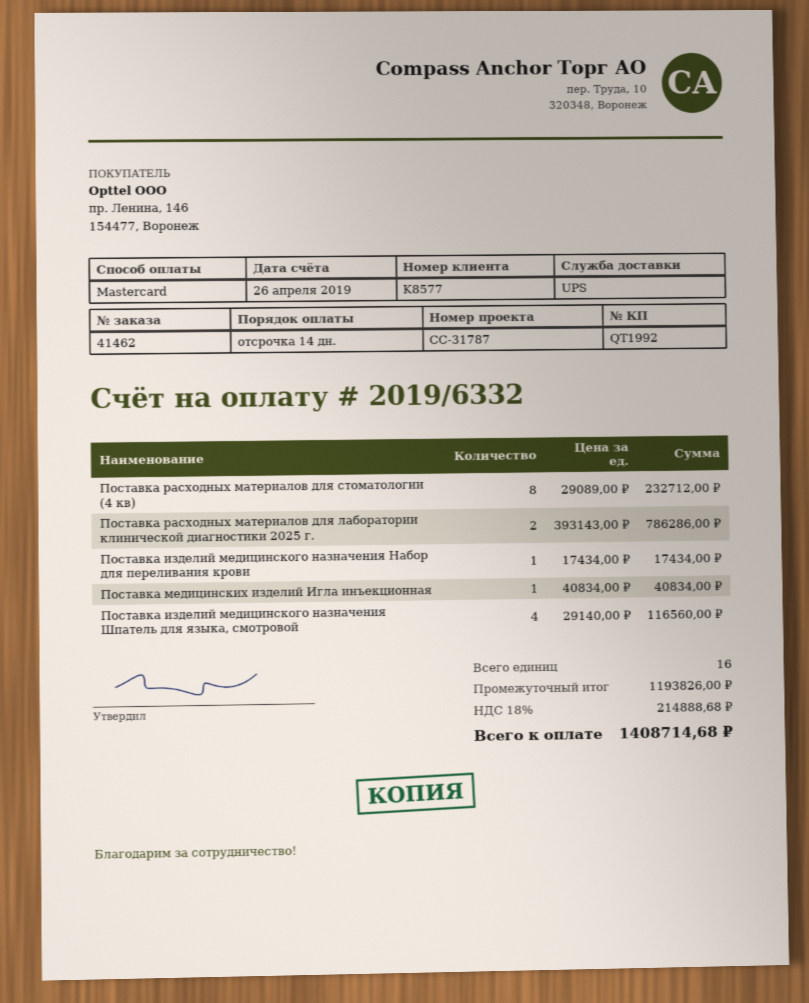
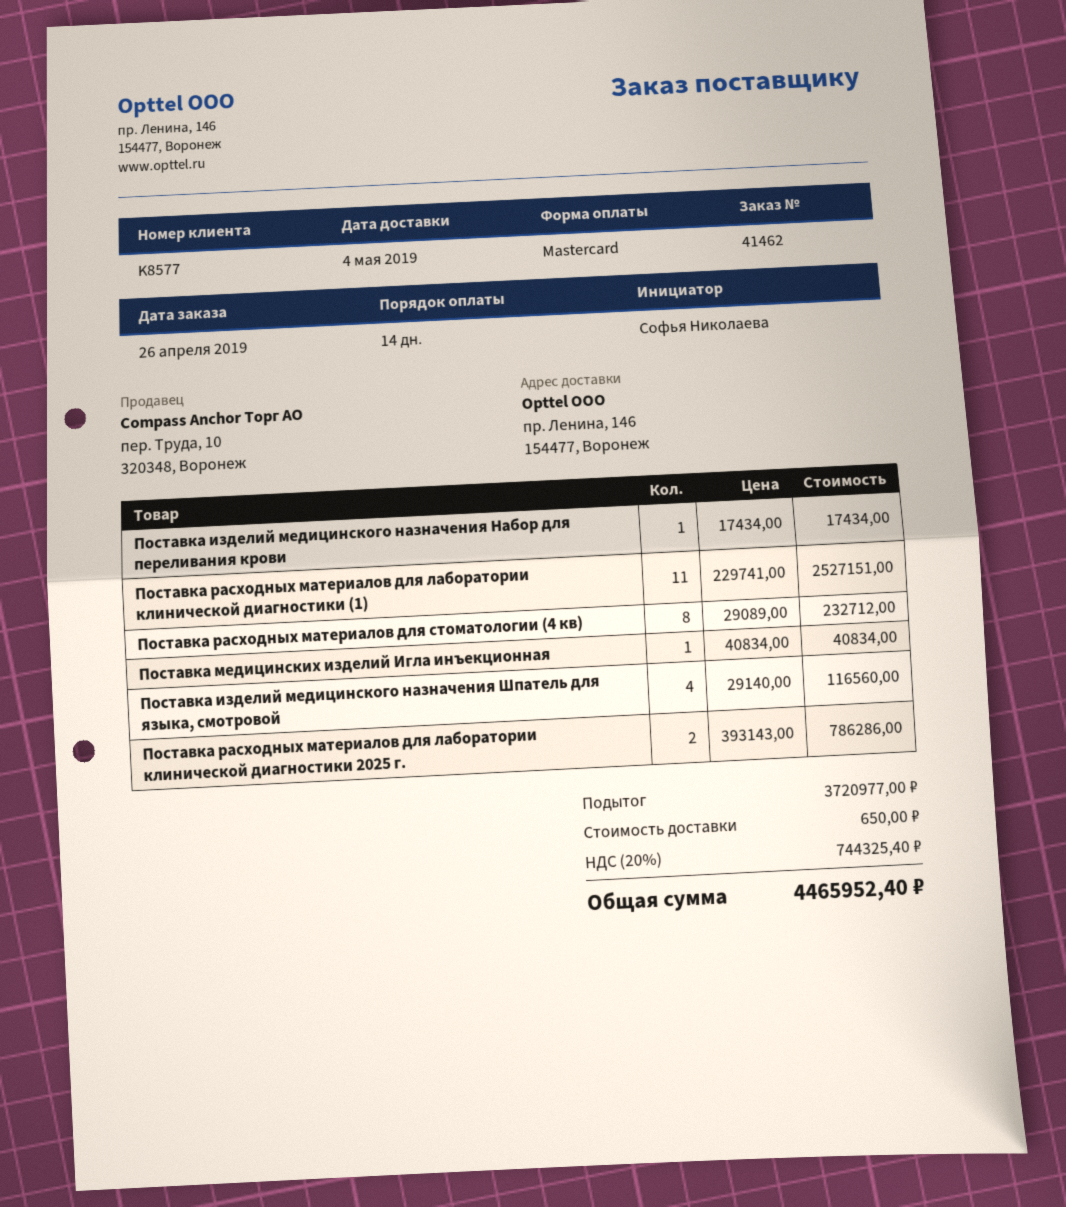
Поставка расходных материалов для лаборатории клинической диагностики (1): none -> 11 x 229741.00 = 2527151.00
subtotal: 1193826.00 -> 3720977.00
shipping: none -> 650.00
tax: 18% = 214888.68 -> 20% = 744325.40
total: 1408714.68 -> 4465952.40

